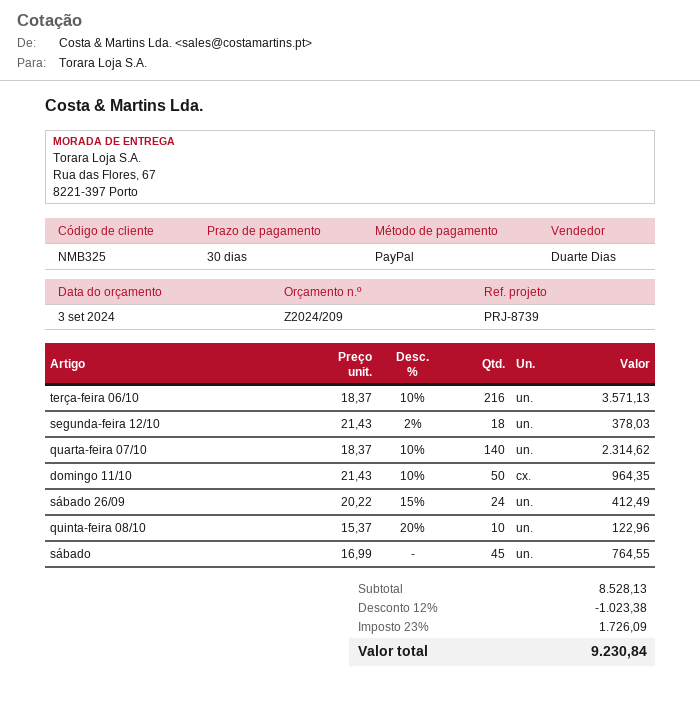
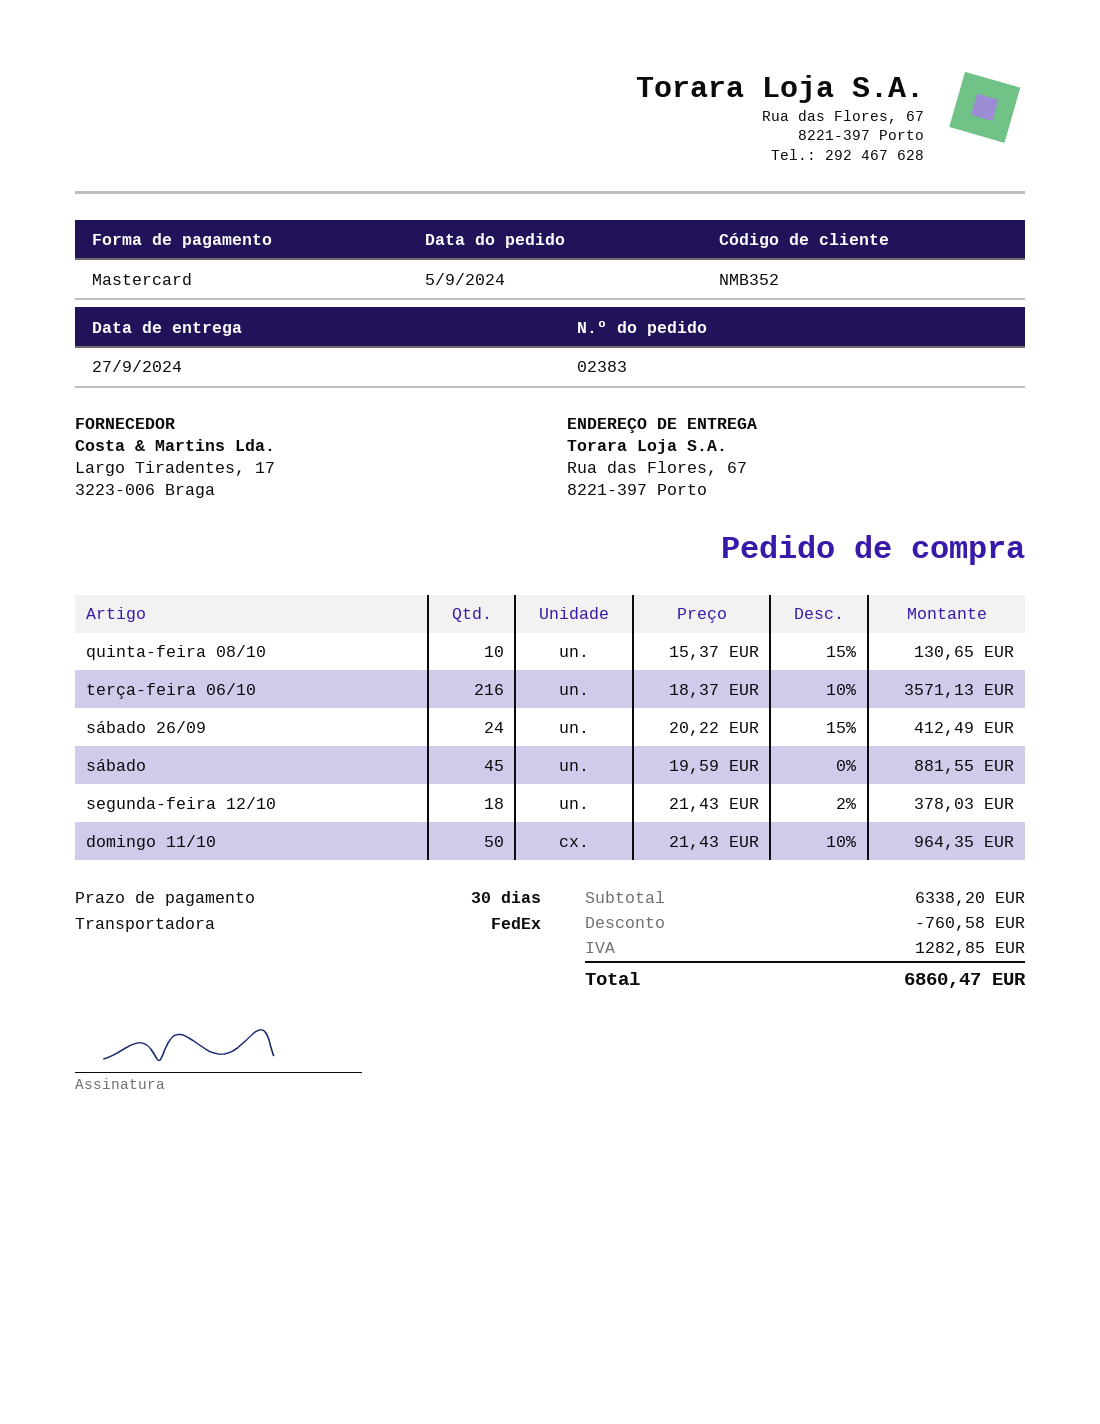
customer number: NMB325 -> NMB352
payment method: PayPal -> Mastercard
quarta-feira 07/10: 140 x 18.37 - 10% = 2314.62 -> none
quinta-feira 08/10: 10 x 15.37 - 20% = 122.96 -> 10 x 15.37 - 15% = 130.65
sábado: 45 x 16.99 = 764.55 -> 45 x 19.59 = 881.55
subtotal: 8528.13 -> 6338.20
discount: 1023.38 -> 760.58
tax: 1726.09 -> 1282.85
total: 9230.84 -> 6860.47

